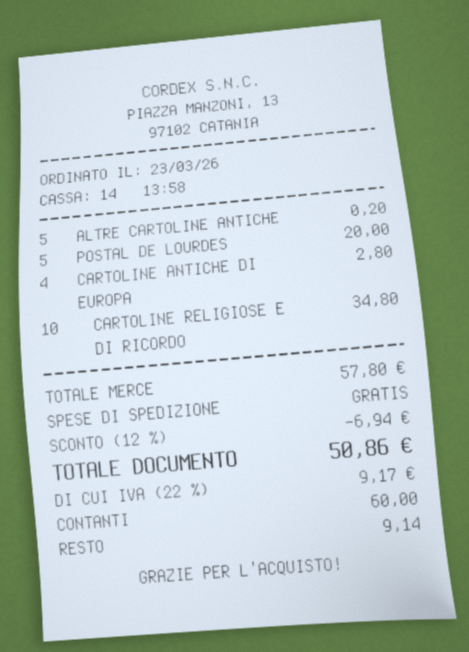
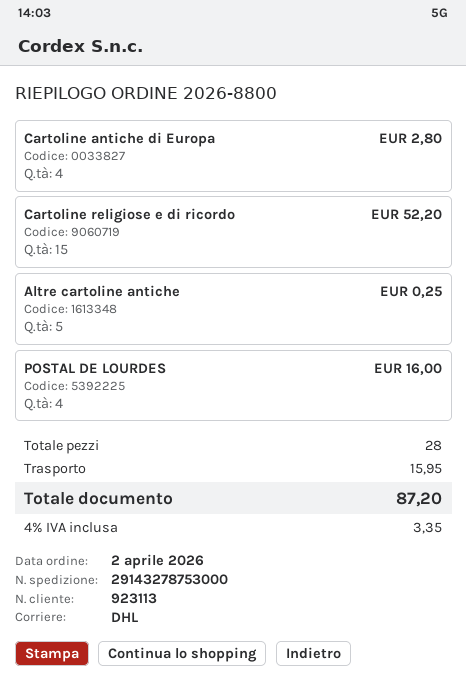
order date: 2026-03-23 -> 2026-04-02
ALTRE CARTOLINE ANTICHE: 5 for 0.20 -> 5 for 0.25
POSTAL DE LOURDES: 5 for 20.00 -> 4 for 16.00
CARTOLINE RELIGIOSE E DI RICORDO: 10 for 34.80 -> 15 for 52.20
discount: 12% = 6.94 -> none
shipping: 0.00 -> 15.95
tax: 22% = 9.17 -> 4% = 3.35
total: 50.86 -> 87.20

